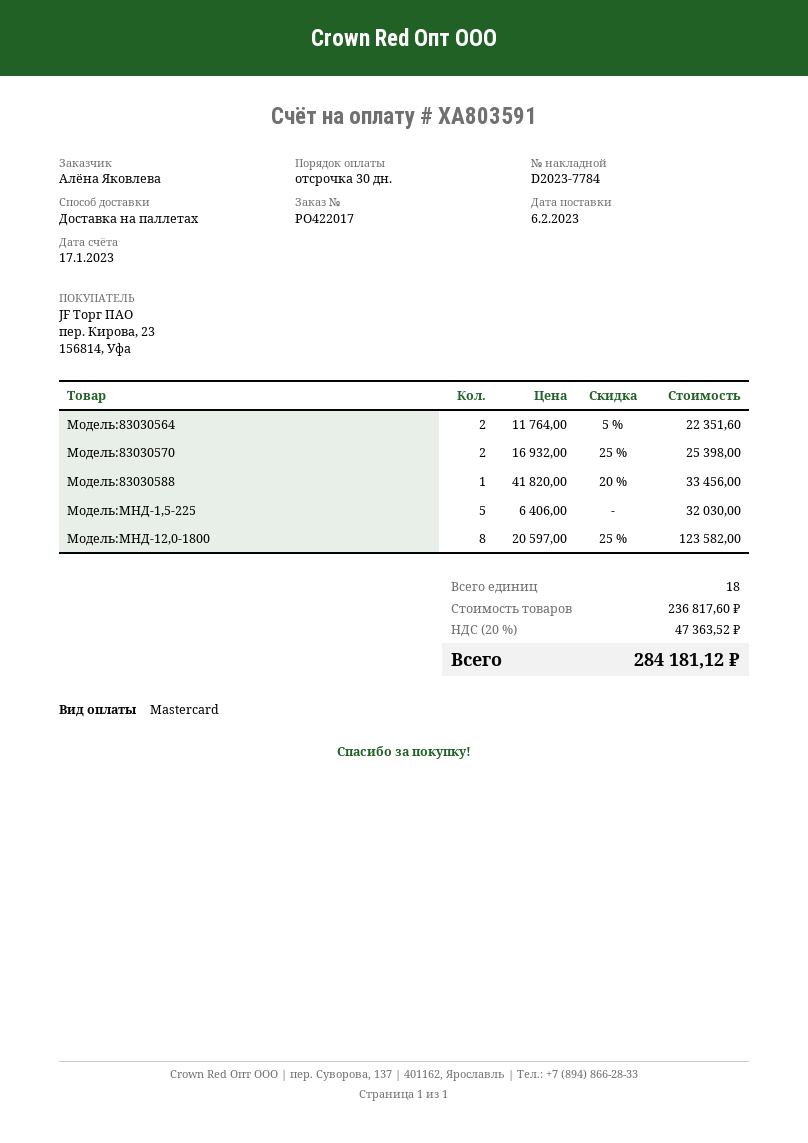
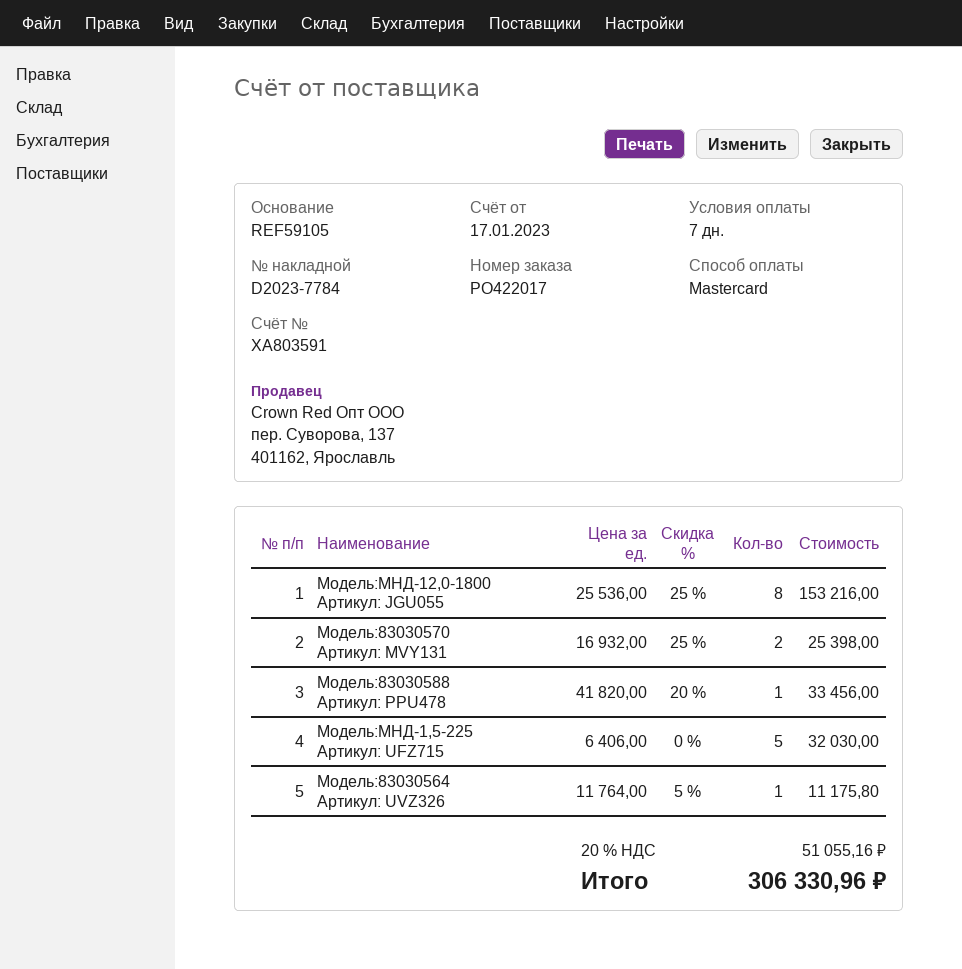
payment terms: 30 days -> 7 days
Модель:83030564: 2 x 11764.00 - 5% = 22351.60 -> 1 x 11764.00 - 5% = 11175.80
Модель:МНД-12,0-1800: 8 x 20597.00 - 25% = 123582.00 -> 8 x 25536.00 - 25% = 153216.00
tax: 20% = 47363.52 -> 20% = 51055.16
total: 284181.12 -> 306330.96

